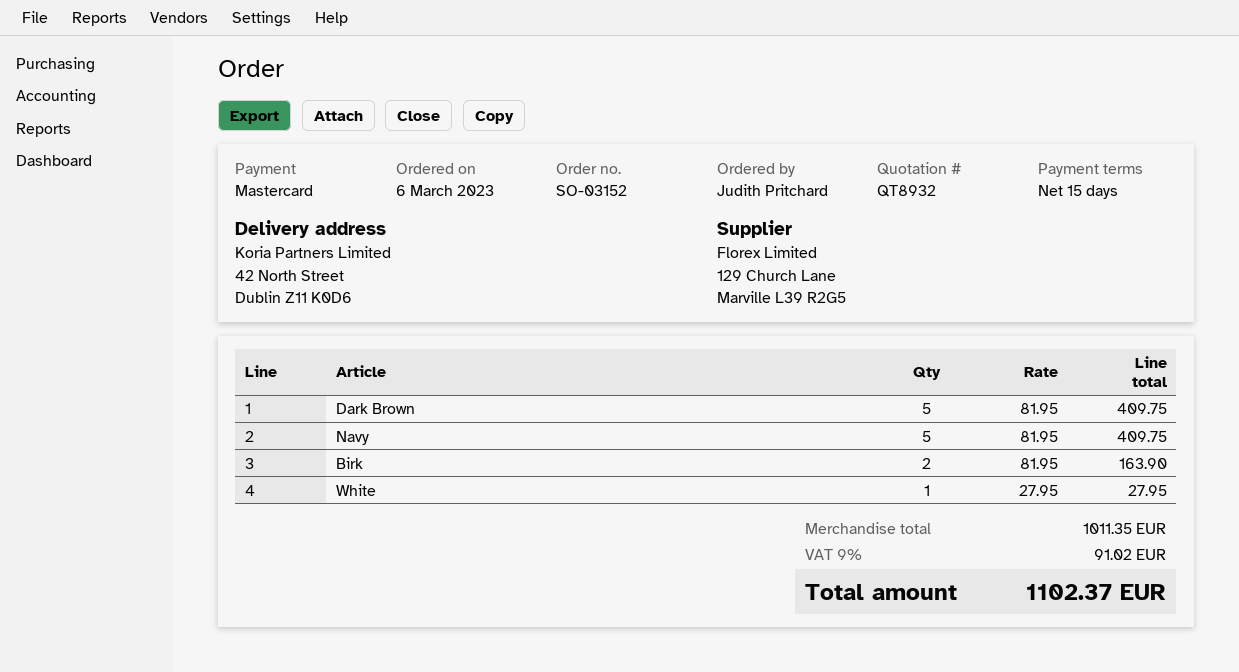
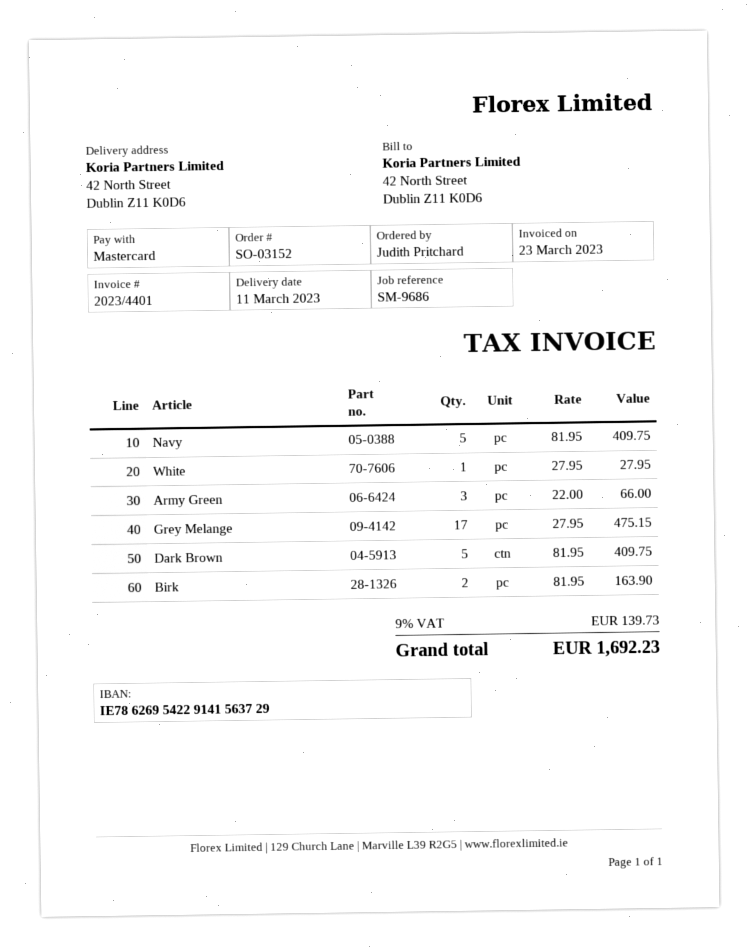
Army Green: none -> 3 x 22.00 = 66.00
Grey Melange: none -> 17 x 27.95 = 475.15
tax: 9% = 91.02 -> 9% = 139.73
total: 1102.37 -> 1692.23

